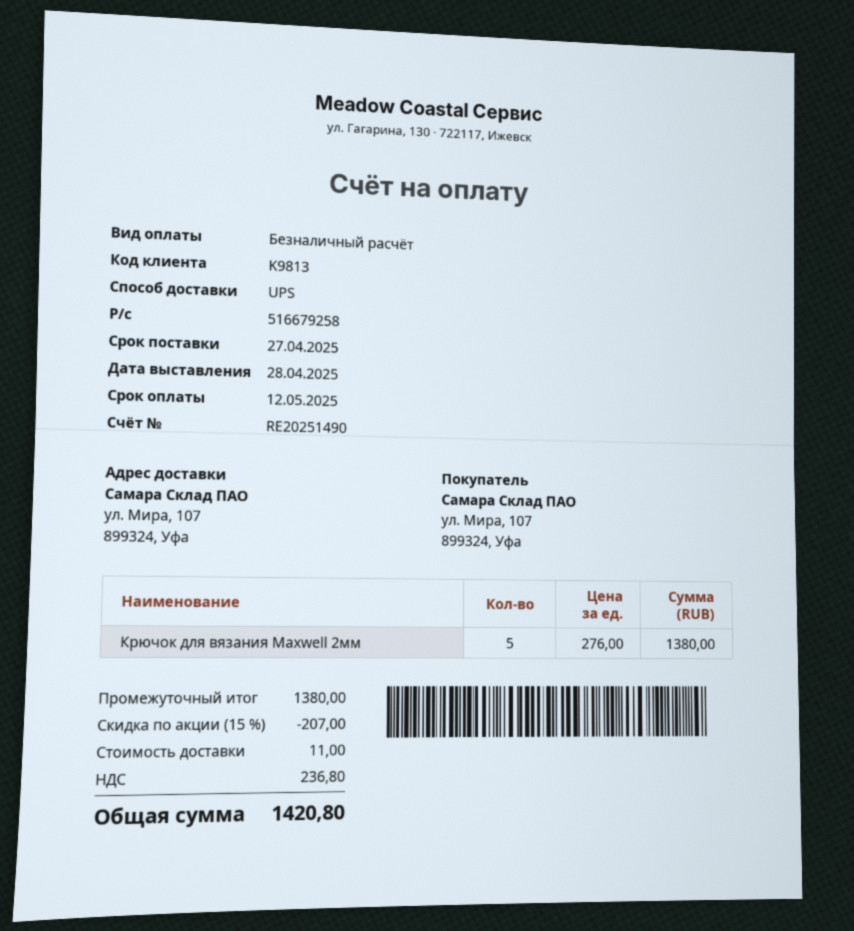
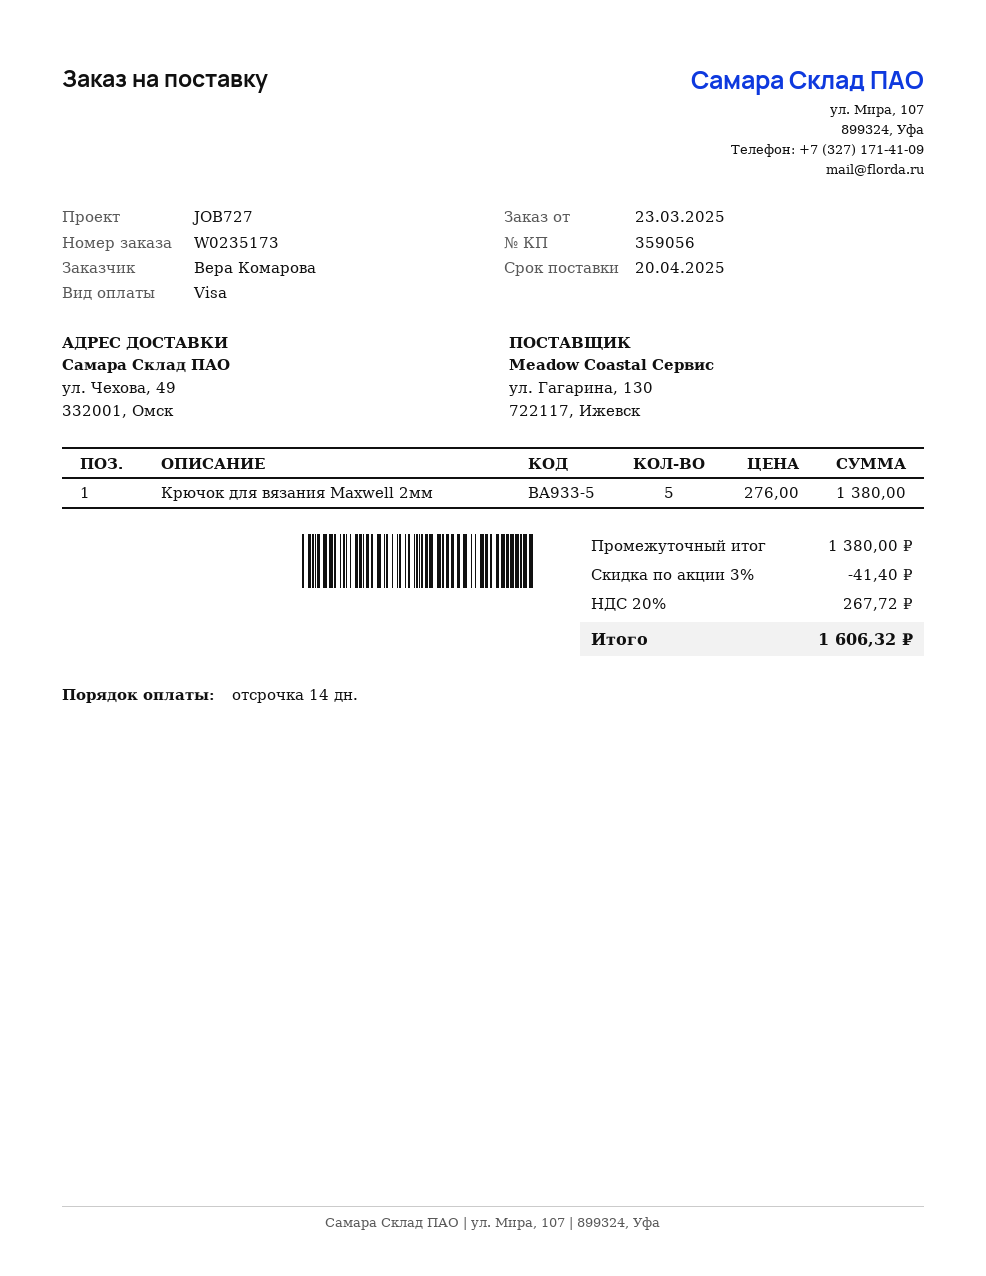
delivery date: 2025-04-27 -> 2025-04-20
payment method: bank transfer -> Visa
ship to: ул. Мира, 107, 899324, Уфа -> ул. Чехова, 49, 332001, Омск
discount: 15% = 207.00 -> 3% = 41.40
shipping: 11.00 -> none
tax: 236.80 -> 267.72
total: 1420.80 -> 1606.32

